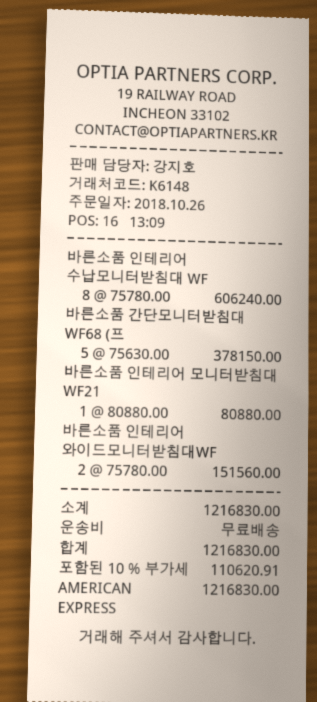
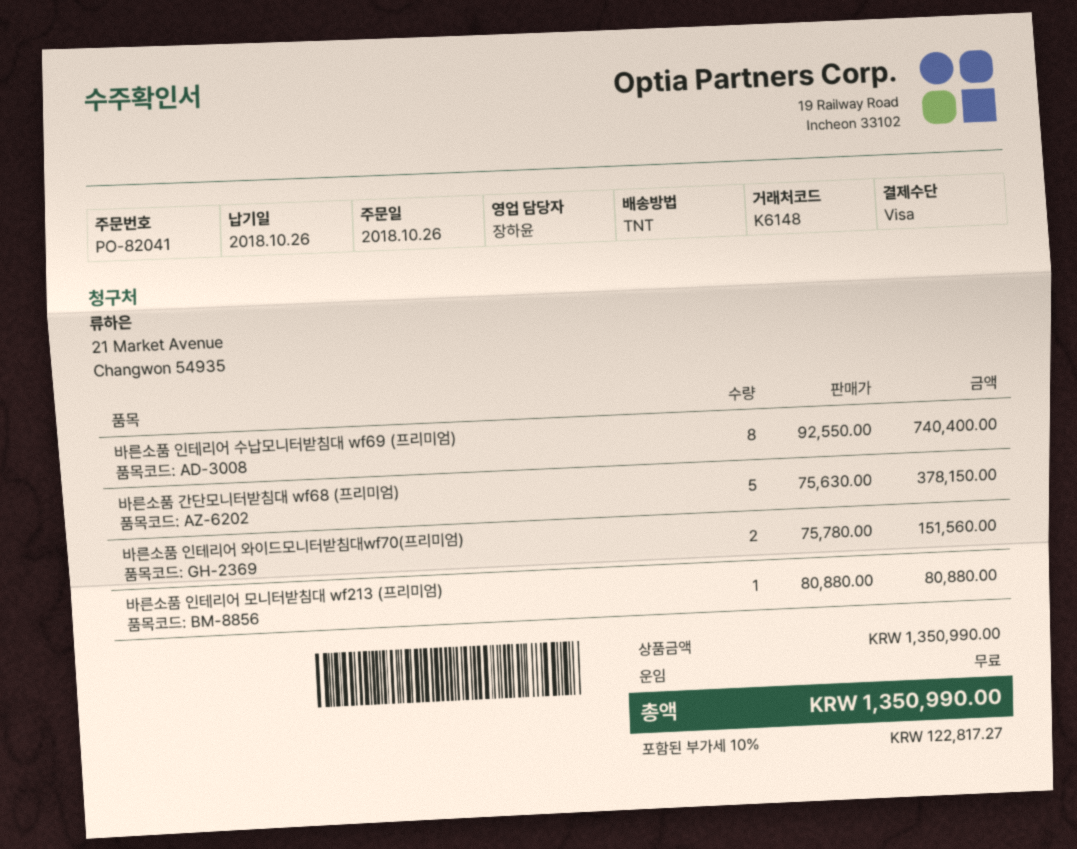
sales rep: 강지호 -> 장하윤
payment method: American Express -> Visa
바른소품 인테리어 수납모니터받침대 WF: 8 x 75780.00 = 606240.00 -> 8 x 92550.00 = 740400.00
subtotal: 1216830.00 -> 1350990.00
tax: 10% = 110620.91 -> 10% = 122817.27
total: 1216830.00 -> 1350990.00

